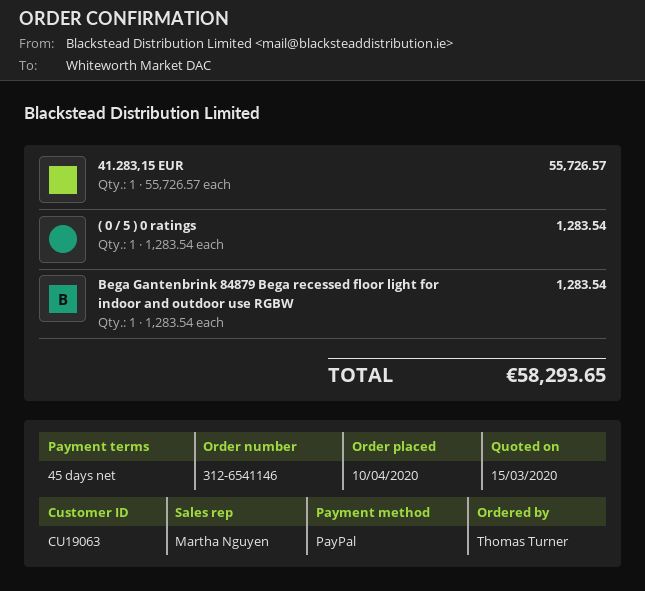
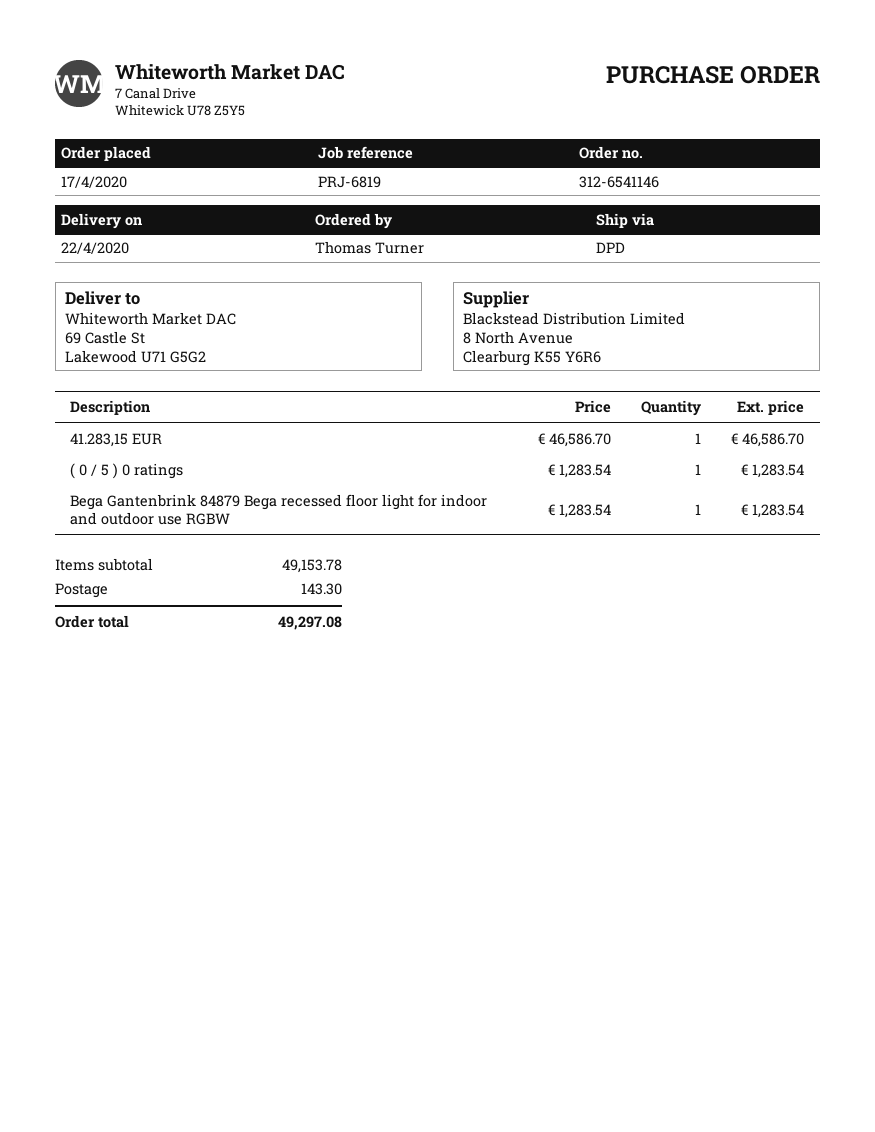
order date: 2020-04-10 -> 2020-04-17
41.283,15 EUR: 1 x 55726.57 = 55726.57 -> 1 x 46586.70 = 46586.70
shipping: none -> 143.30
total: 58293.65 -> 49297.08

